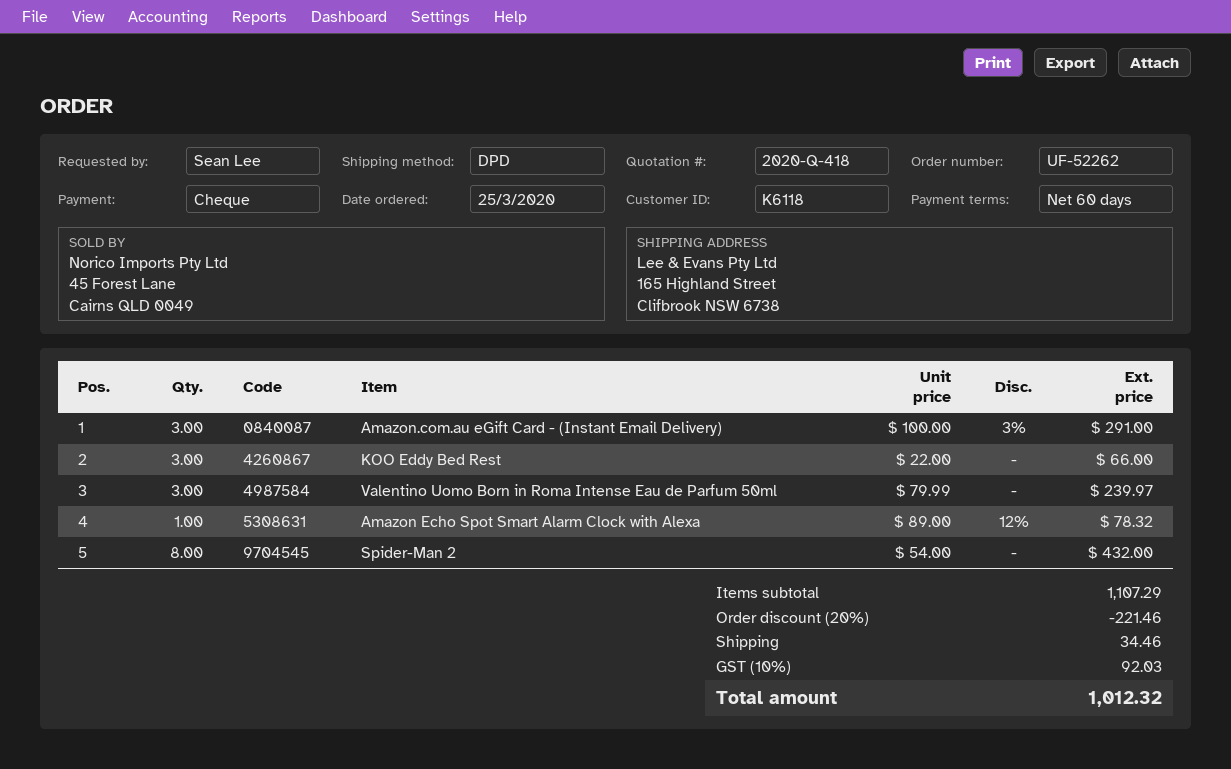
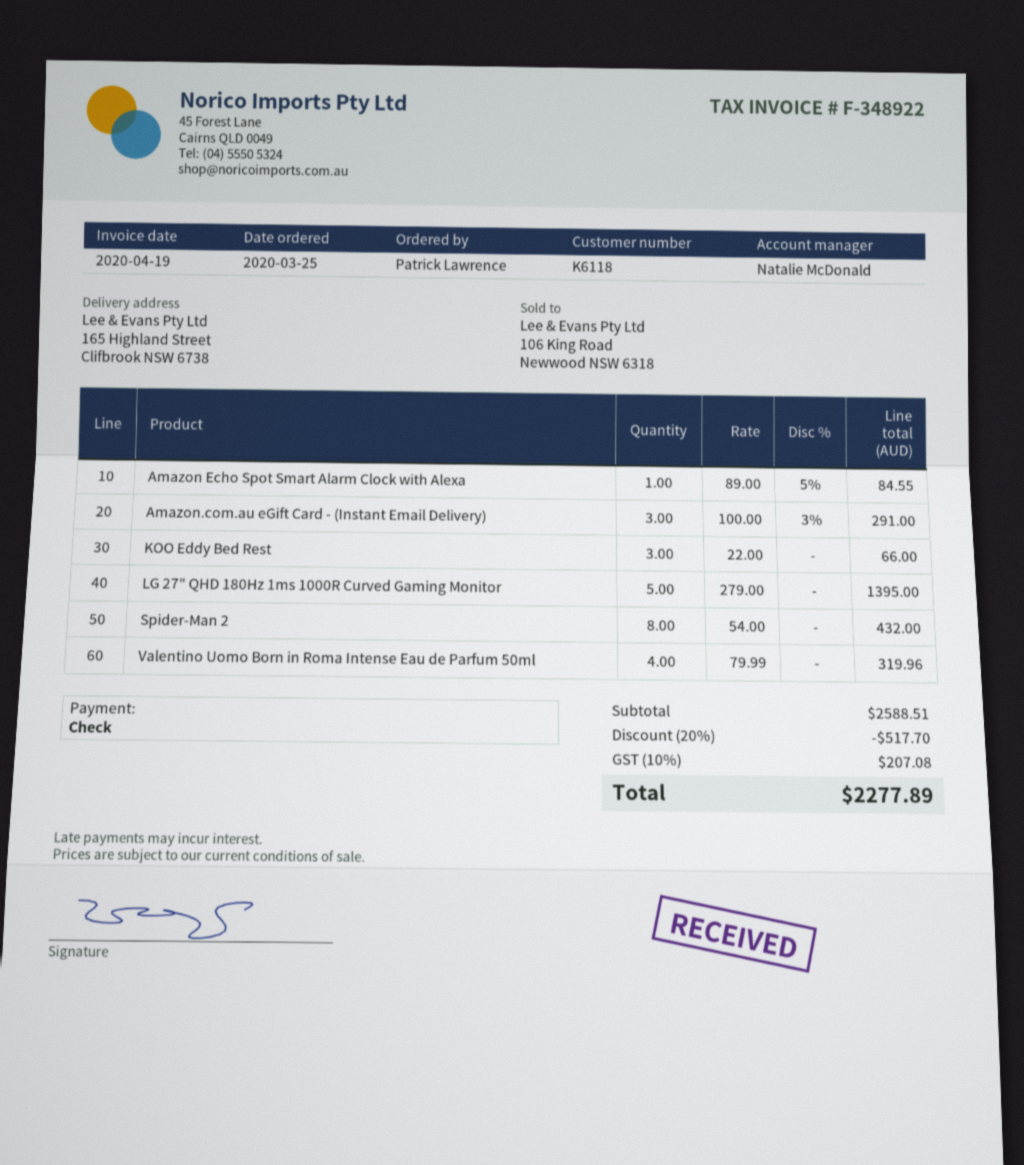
ordered by: Sean Lee -> Patrick Lawrence
Valentino Uomo Born in Roma Intense Eau de Parfum 50ml: 3 x 79.99 = 239.97 -> 4 x 79.99 = 319.96
Amazon Echo Spot Smart Alarm Clock with Alexa: 1 x 89.00 - 12% = 78.32 -> 1 x 89.00 - 5% = 84.55
LG 27" QHD 180Hz 1ms 1000R Curved Gaming Monitor: none -> 5 x 279.00 = 1395.00
subtotal: 1107.29 -> 2588.51
discount: 20% = 221.46 -> 20% = 517.70
shipping: 34.46 -> none
tax: 10% = 92.03 -> 10% = 207.08
total: 1012.32 -> 2277.89

